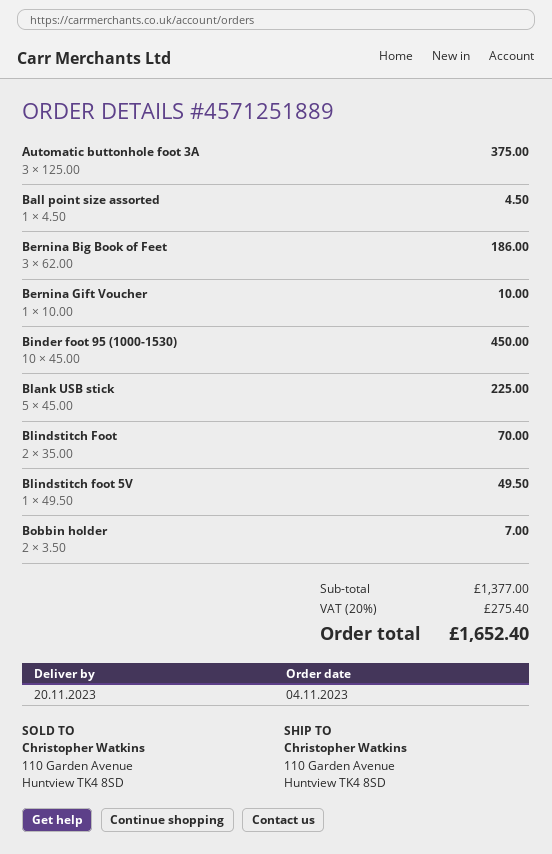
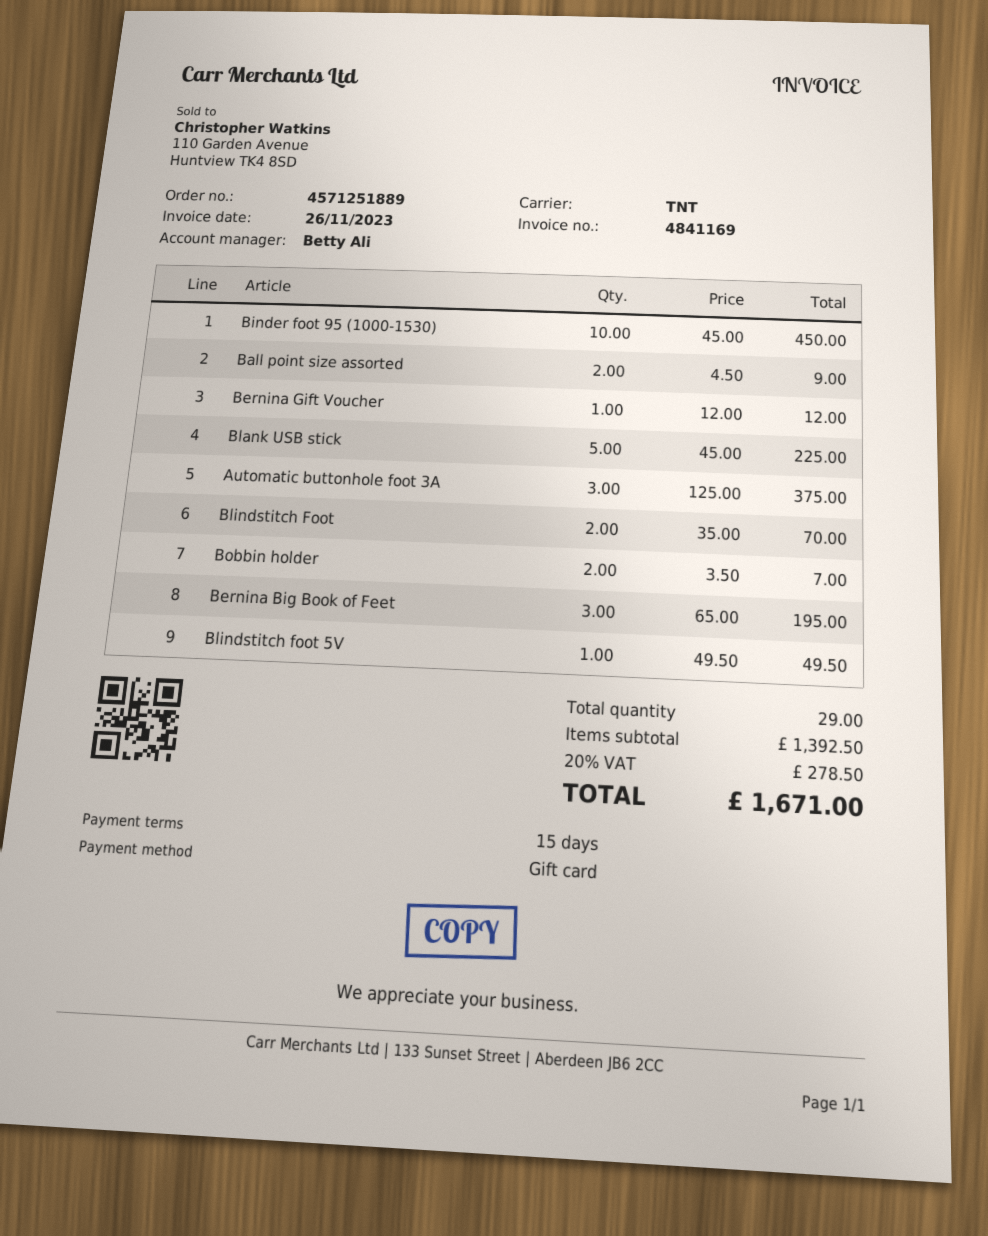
Ball point size assorted: 1 x 4.50 = 4.50 -> 2 x 4.50 = 9.00
Bernina Big Book of Feet: 3 x 62.00 = 186.00 -> 3 x 65.00 = 195.00
Bernina Gift Voucher: 1 x 10.00 = 10.00 -> 1 x 12.00 = 12.00
subtotal: 1377.00 -> 1392.50
tax: 20% = 275.40 -> 20% = 278.50
total: 1652.40 -> 1671.00

